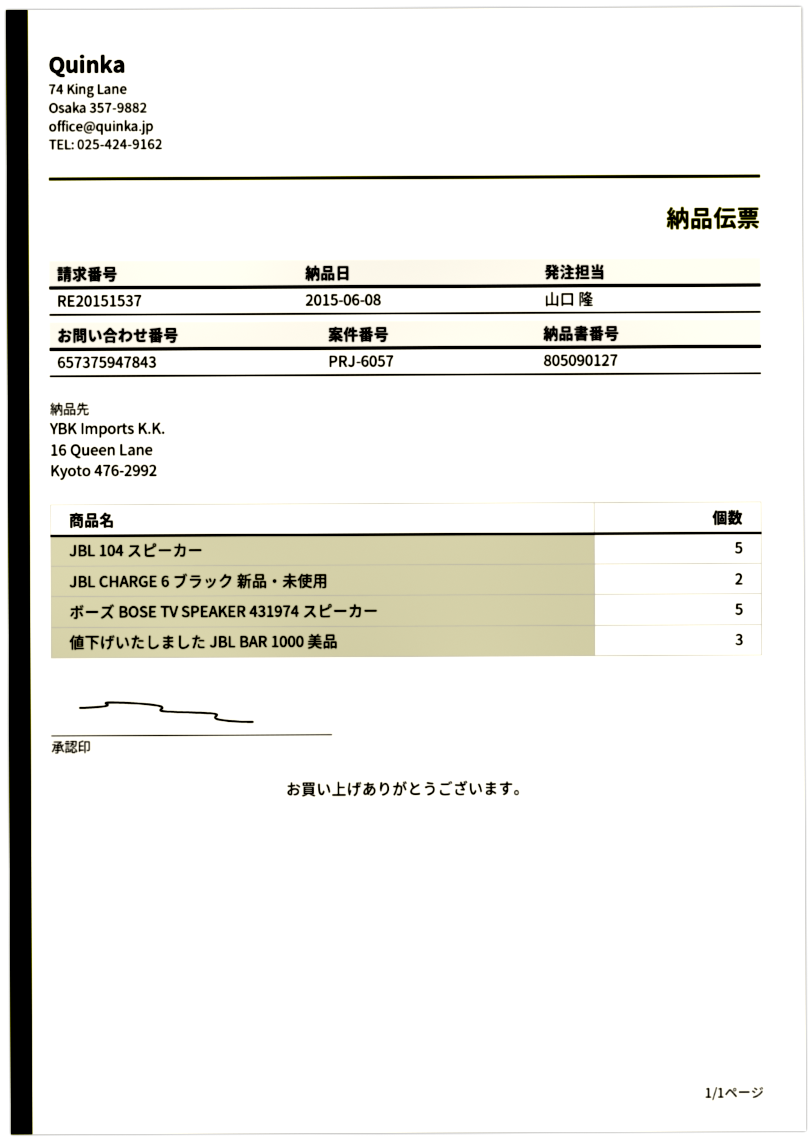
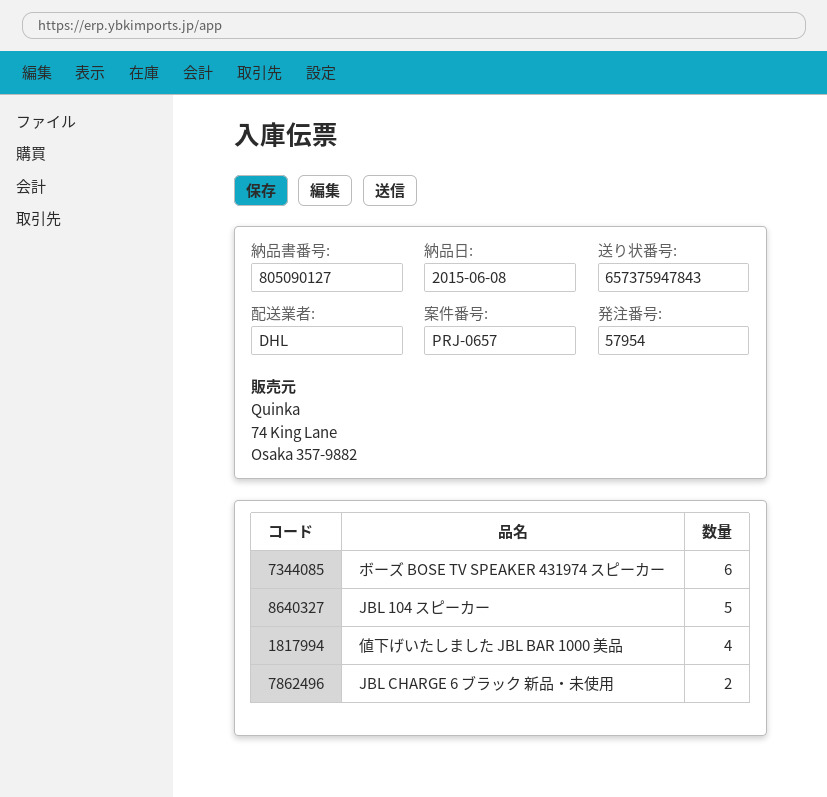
reference: PRJ-6057 -> PRJ-0657
ボーズ BOSE TV SPEAKER 431974 スピーカー: 5 -> 6
値下げいたしました JBL BAR 1000 美品: 3 -> 4

